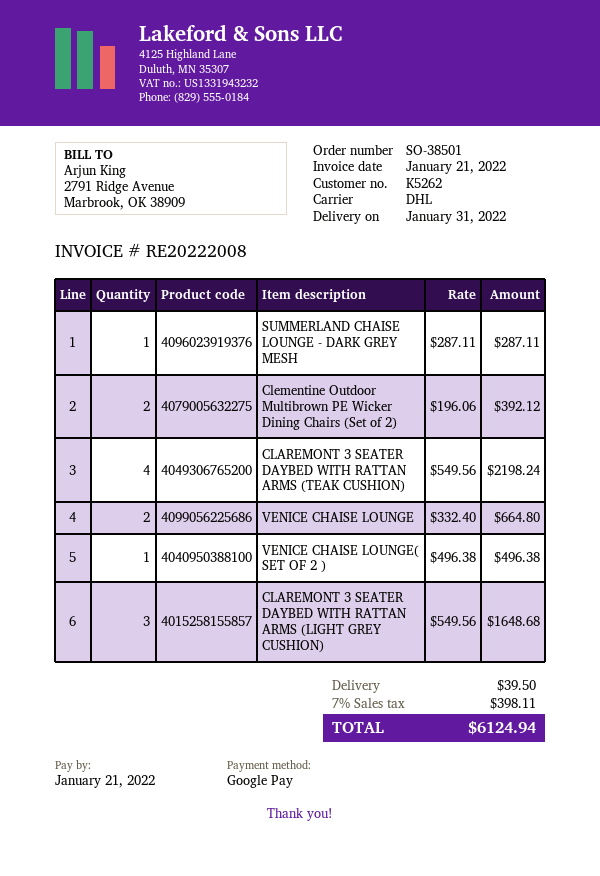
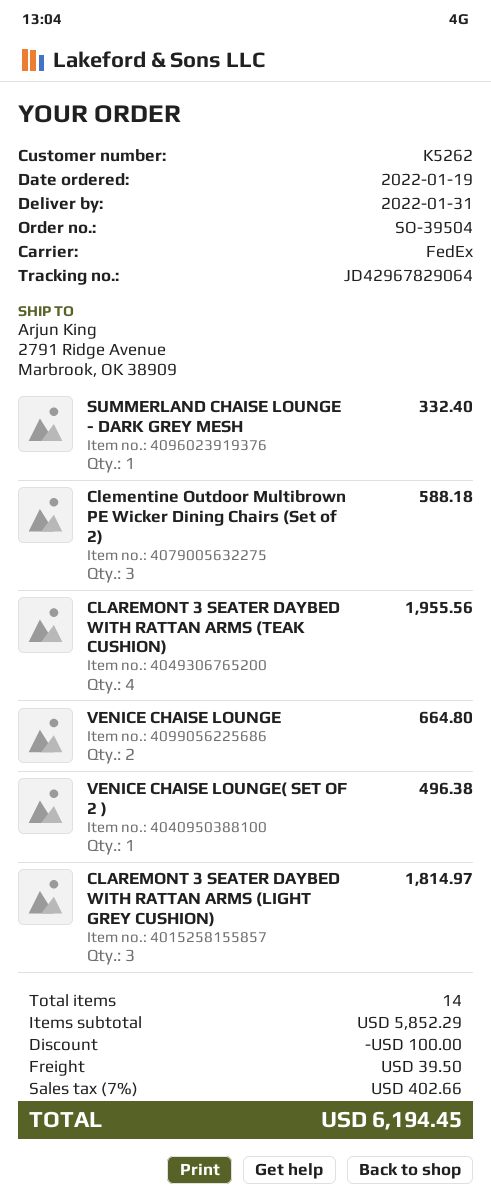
order number: SO-38501 -> SO-39504
shipping method: DHL -> FedEx
SUMMERLAND CHAISE LOUNGE - DARK GREY MESH: 1 for 287.11 -> 1 for 332.40
Clementine Outdoor Multibrown PE Wicker Dining Chairs (Set of 2): 2 for 392.12 -> 3 for 588.18
CLAREMONT 3 SEATER DAYBED WITH RATTAN ARMS (TEAK CUSHION): 4 for 2198.24 -> 4 for 1955.56
CLAREMONT 3 SEATER DAYBED WITH RATTAN ARMS (LIGHT GREY CUSHION): 3 for 1648.68 -> 3 for 1814.97
discount: none -> 100.00
tax: 7% = 398.11 -> 7% = 402.66
total: 6124.94 -> 6194.45

